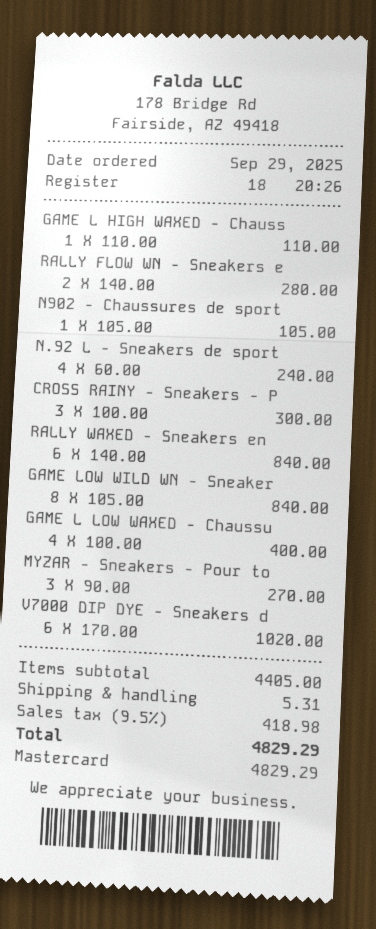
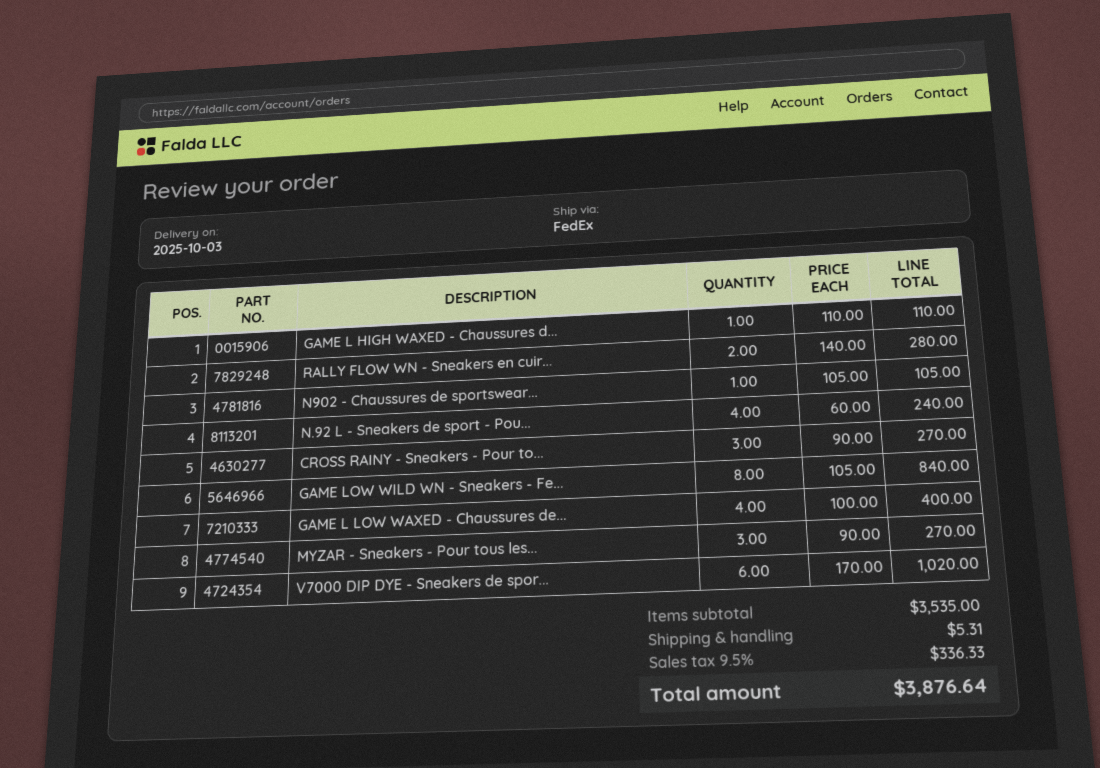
CROSS RAINY - Sneakers - P: 3 x 100.00 = 300.00 -> 3 x 90.00 = 270.00
RALLY WAXED - Sneakers en: 6 x 140.00 = 840.00 -> none
subtotal: 4405.00 -> 3535.00
tax: 9.5% = 418.98 -> 9.5% = 336.33
total: 4829.29 -> 3876.64

